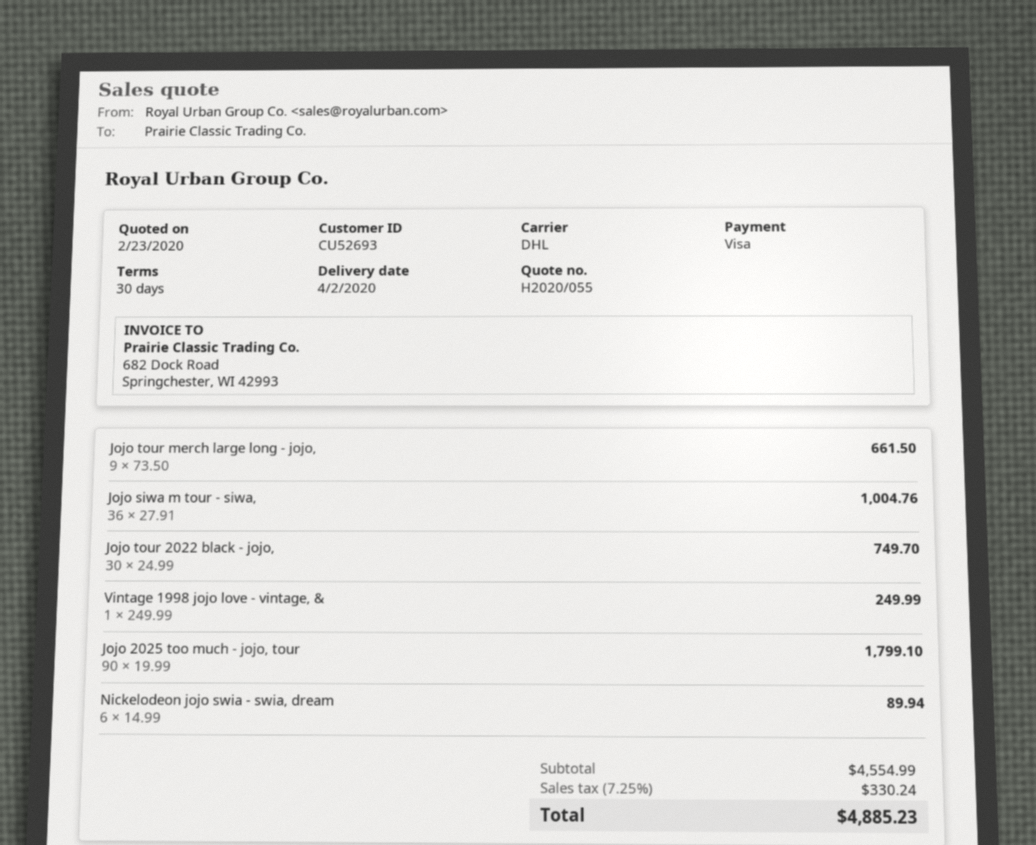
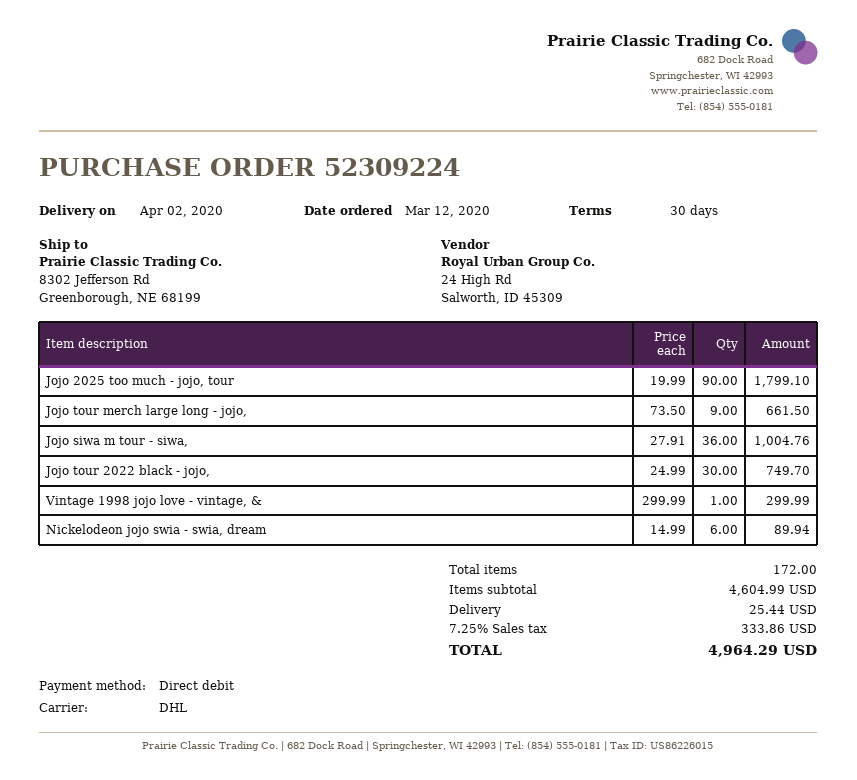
payment method: Visa -> direct debit
Vintage 1998 jojo love - vintage, &: 1 x 249.99 = 249.99 -> 1 x 299.99 = 299.99
subtotal: 4554.99 -> 4604.99
shipping: none -> 25.44
tax: 7.25% = 330.24 -> 7.25% = 333.86
total: 4885.23 -> 4964.29

